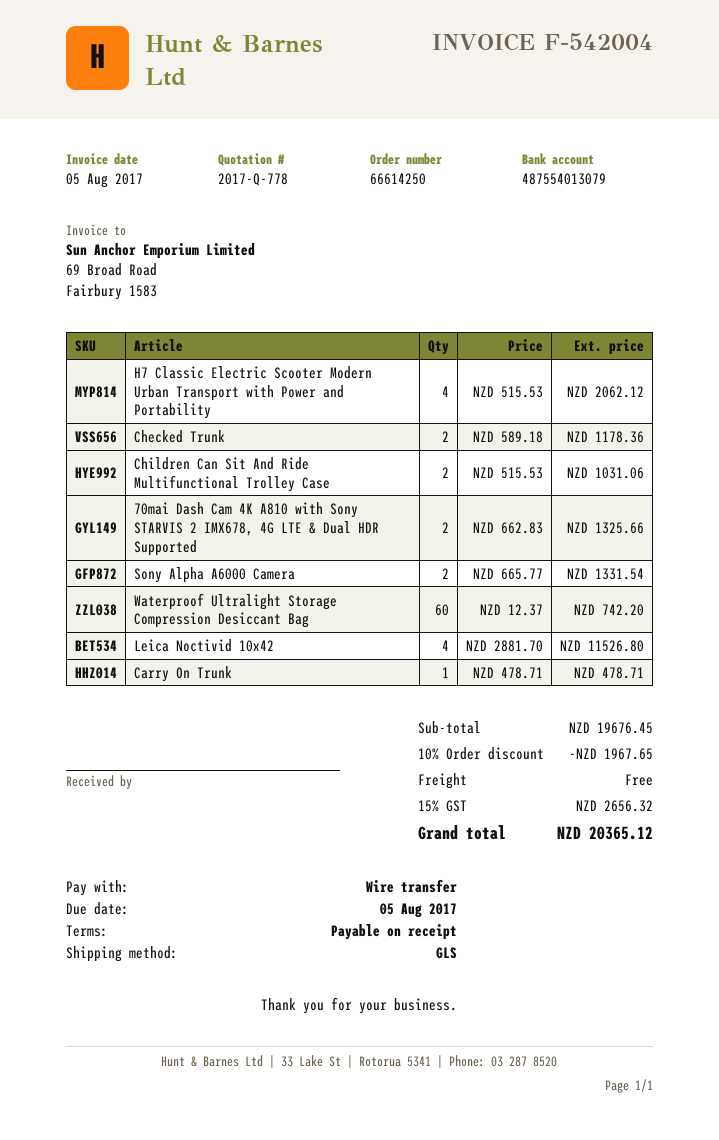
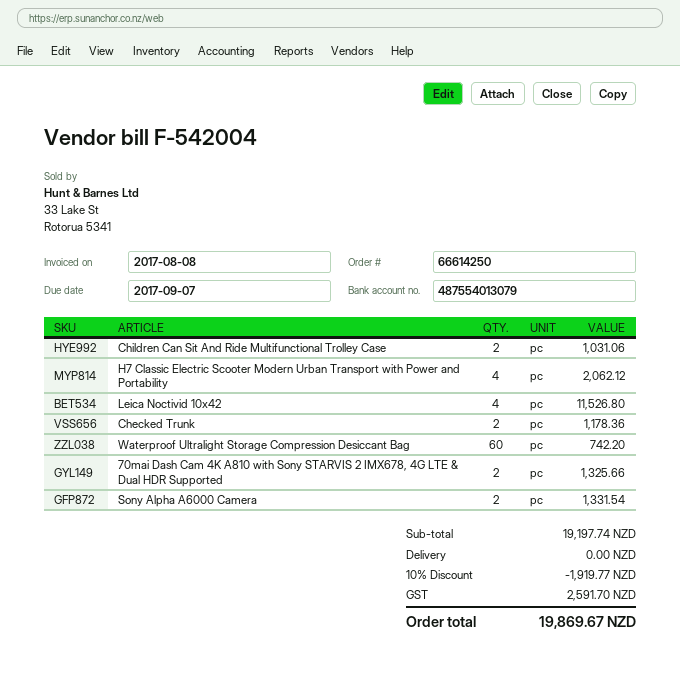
invoice date: 2017-08-05 -> 2017-08-08
due date: 2017-08-05 -> 2017-09-07
Carry On Trunk: 1 for 478.71 -> none
subtotal: 19676.45 -> 19197.74
discount: 10% = 1967.65 -> 10% = 1919.77
tax: 2656.32 -> 2591.70
total: 20365.12 -> 19869.67

